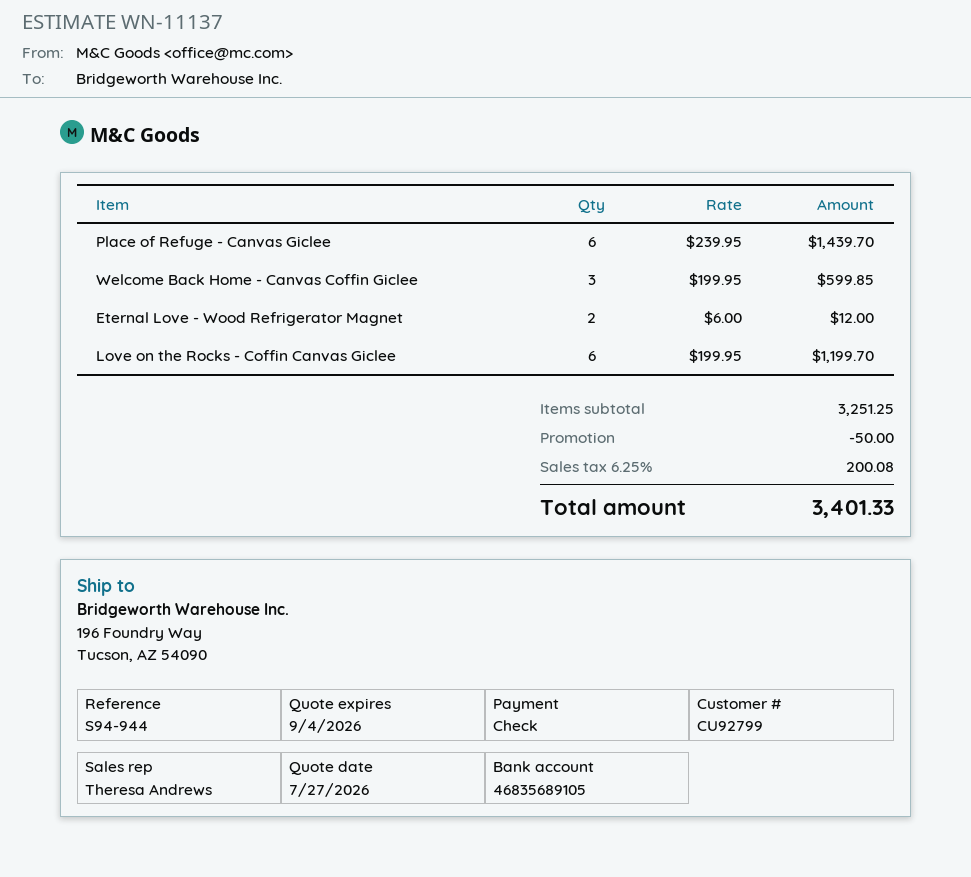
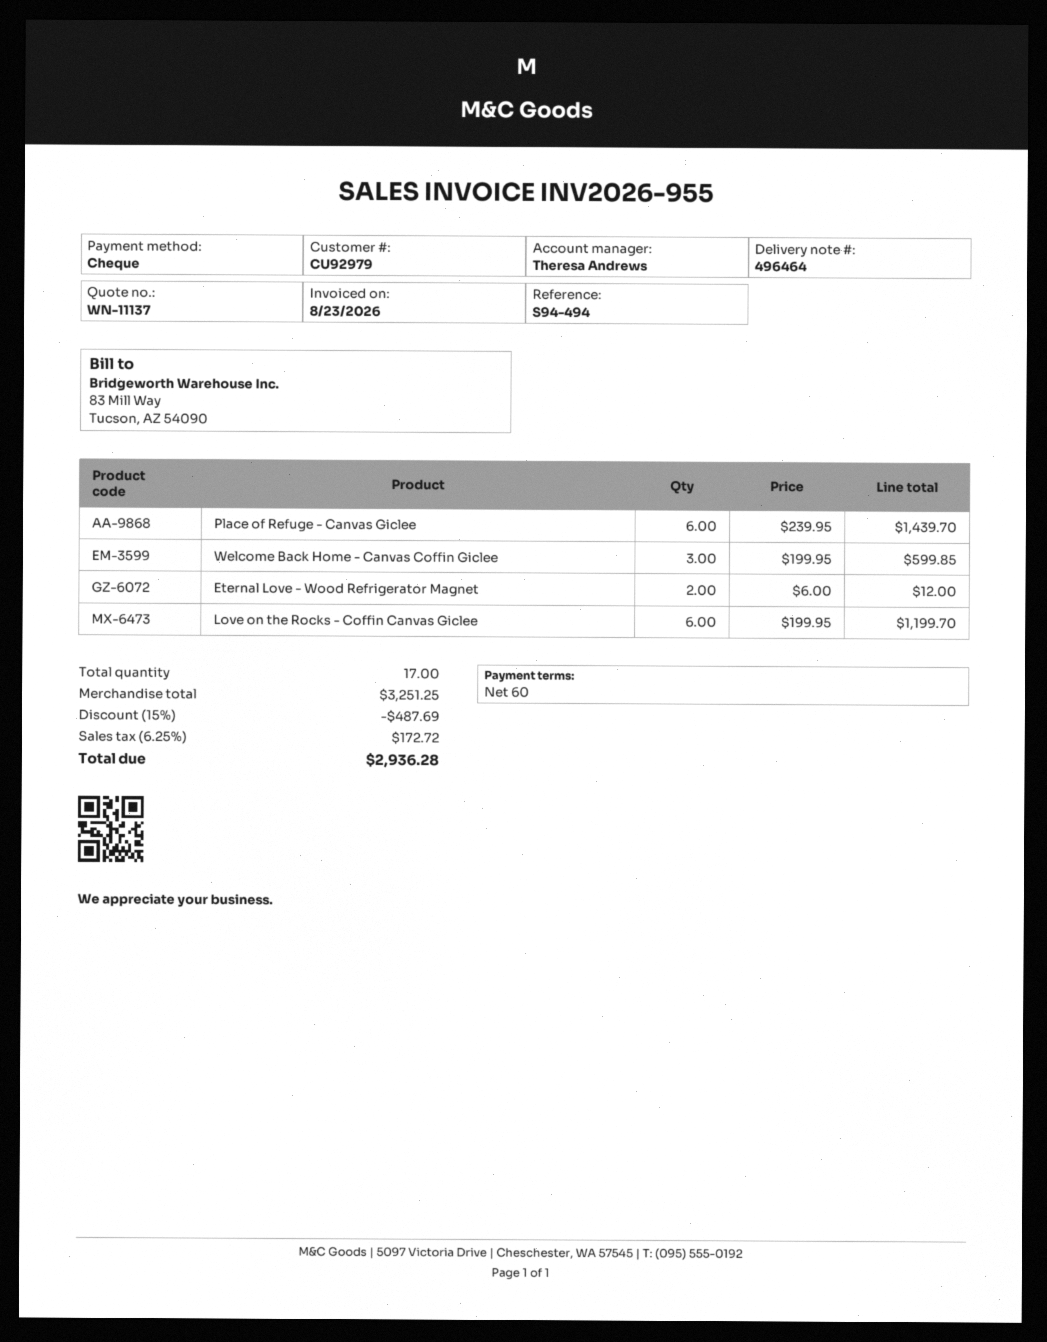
customer number: CU92799 -> CU92979
reference: S94-944 -> S94-494
discount: 50.00 -> 487.69
tax: 6.25% = 200.08 -> 6.25% = 172.72
total: 3401.33 -> 2936.28

